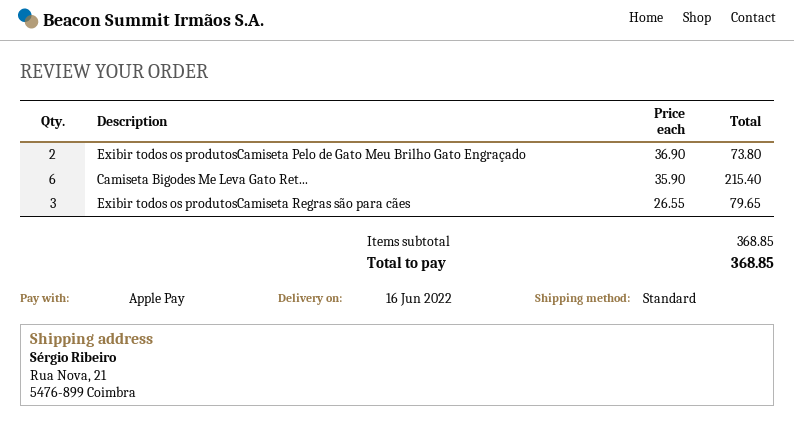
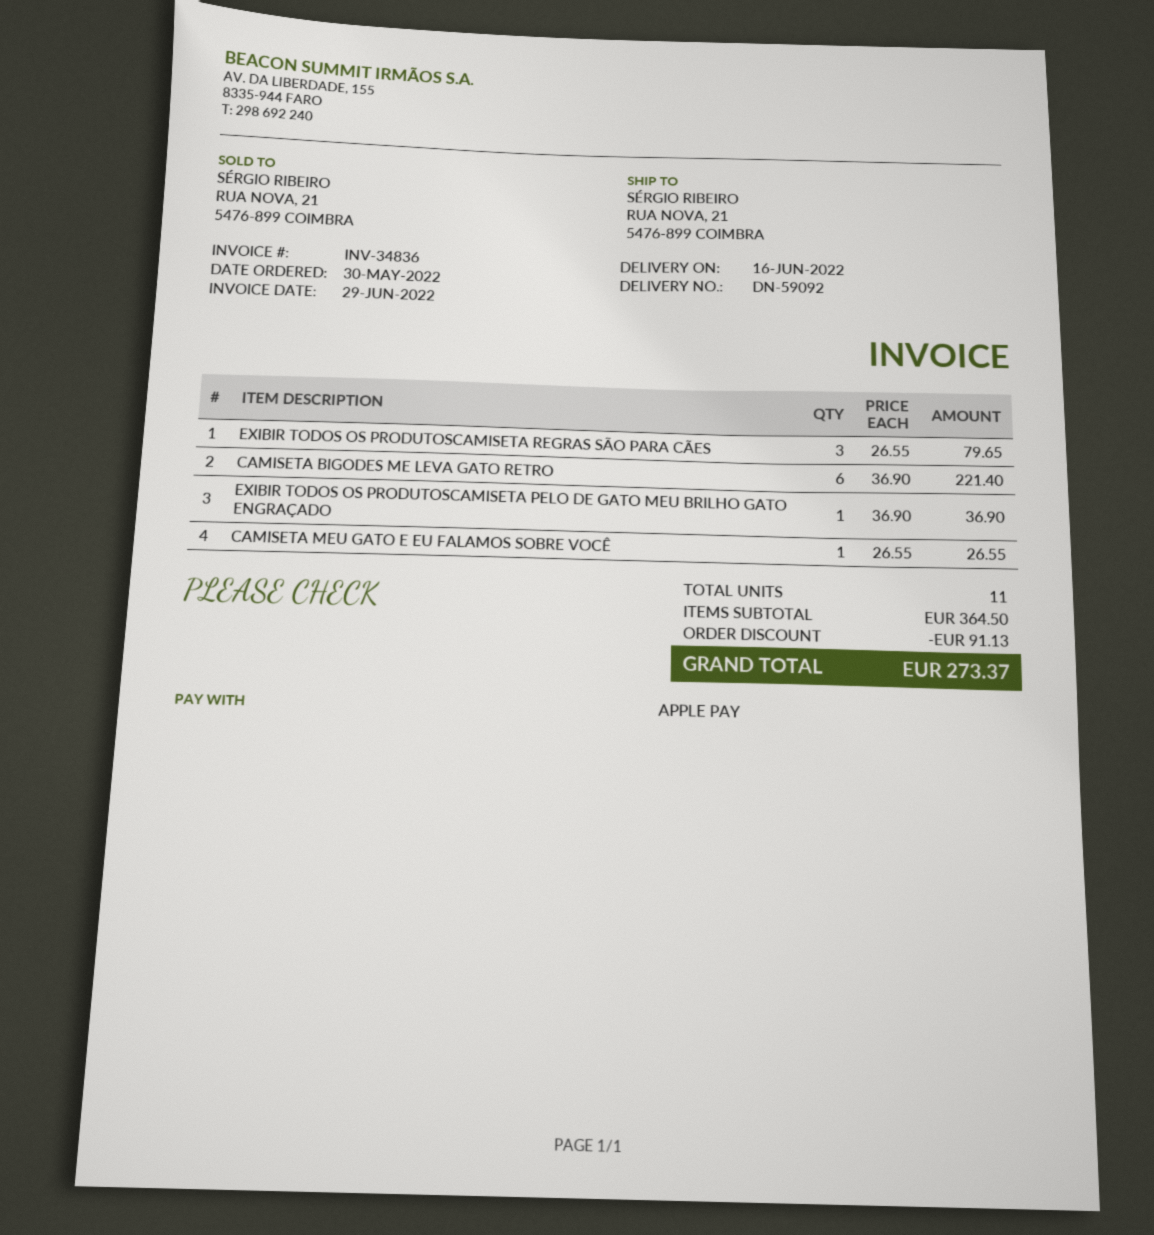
Exibir todos os produtosCamiseta Pelo de Gato Meu Brilho Gato Engraçado: 2 x 36.90 = 73.80 -> 1 x 36.90 = 36.90
Camiseta Bigodes Me Leva Gato Ret...: 6 x 35.90 = 215.40 -> 6 x 36.90 = 221.40
CAMISETA MEU GATO E EU FALAMOS SOBRE VOCÊ: none -> 1 x 26.55 = 26.55
subtotal: 368.85 -> 364.50
discount: none -> 91.13
total: 368.85 -> 273.37

